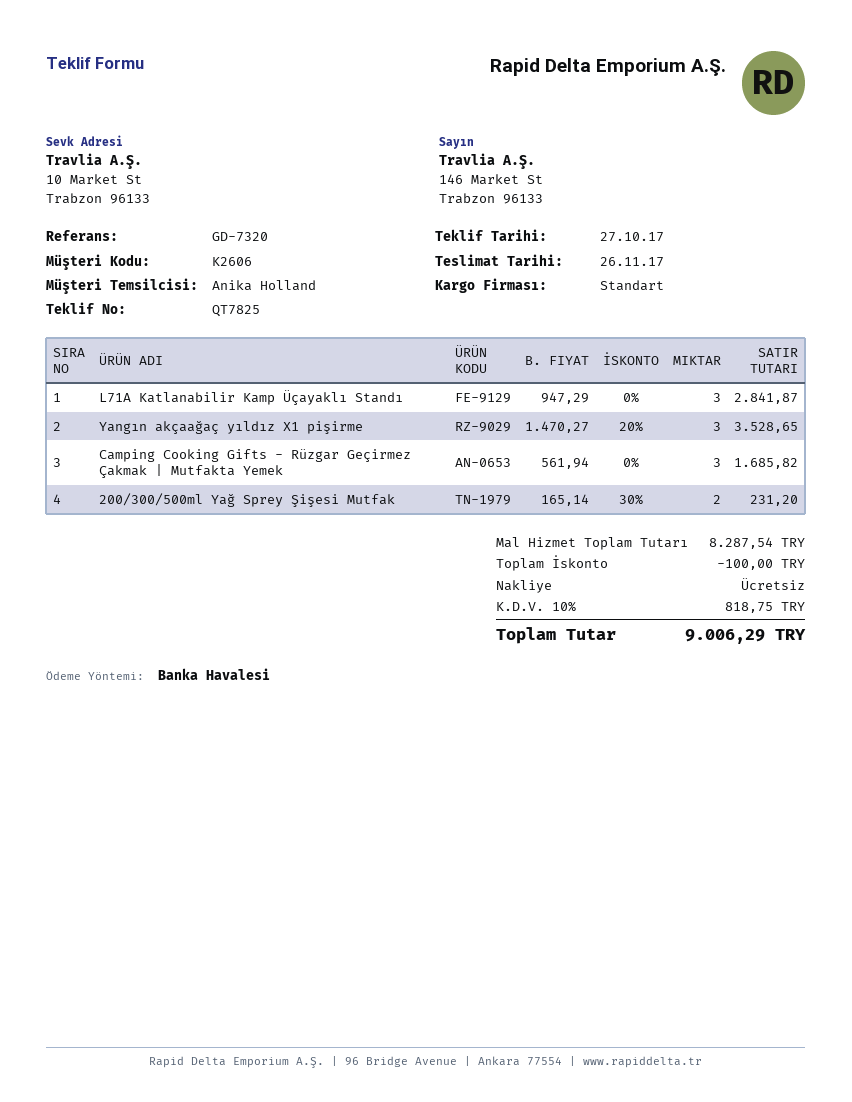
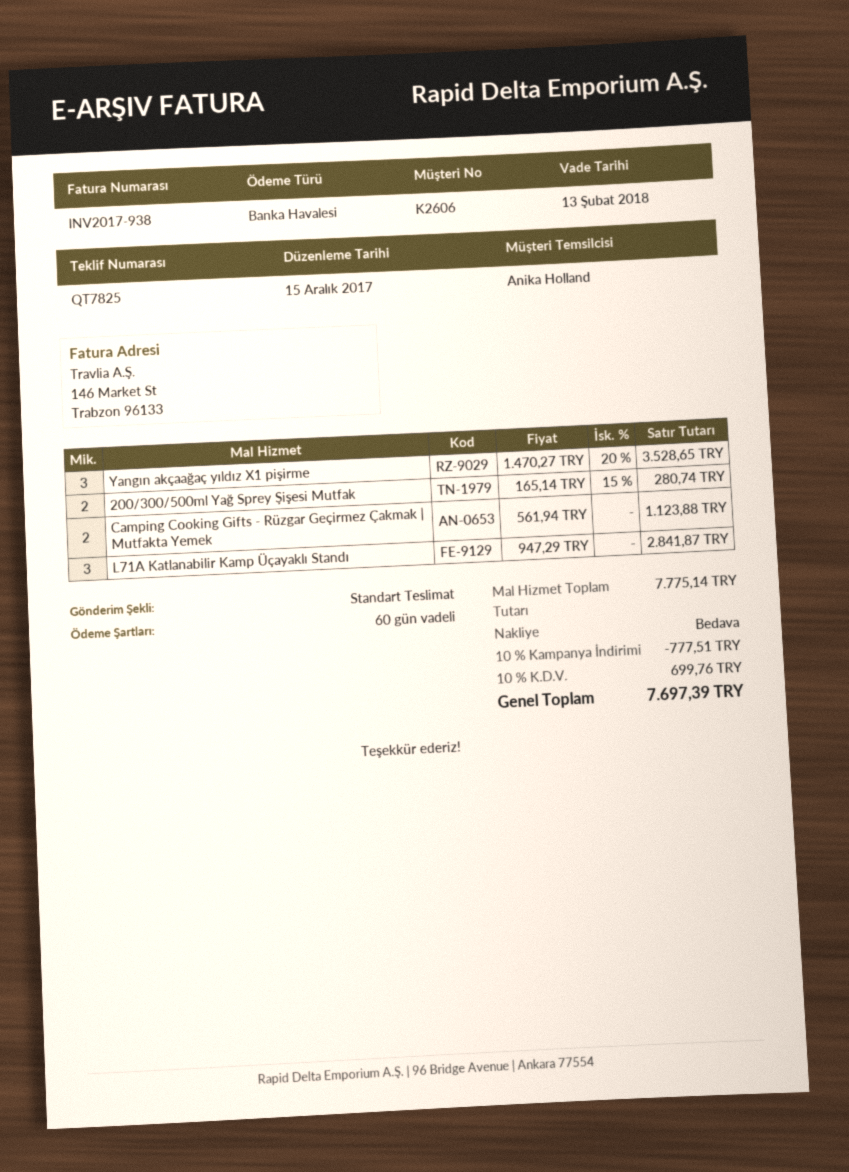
Camping Cooking Gifts - Rüzgar Geçirmez Çakmak | Mutfakta Yemek: 3 x 561.94 = 1685.82 -> 2 x 561.94 = 1123.88
200/300/500ml Yağ Sprey Şişesi Mutfak: 2 x 165.14 - 30% = 231.20 -> 2 x 165.14 - 15% = 280.74
subtotal: 8287.54 -> 7775.14
discount: 100.00 -> 777.51
tax: 10% = 818.75 -> 10% = 699.76
total: 9006.29 -> 7697.39

